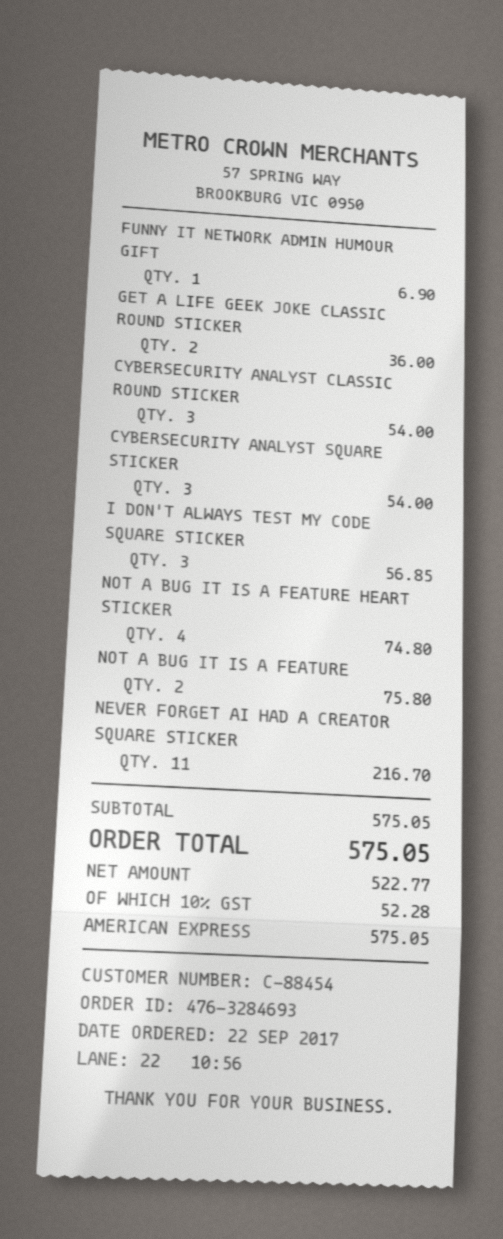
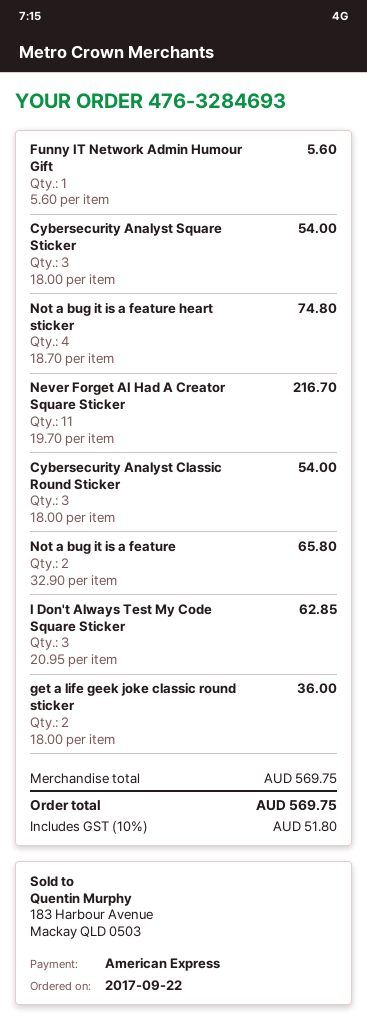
FUNNY IT NETWORK ADMIN HUMOUR GIFT: 1 for 6.90 -> 1 for 5.60
I DON'T ALWAYS TEST MY CODE SQUARE STICKER: 3 for 56.85 -> 3 for 62.85
NOT A BUG IT IS A FEATURE: 2 for 75.80 -> 2 for 65.80
subtotal: 575.05 -> 569.75
tax: 10% = 52.28 -> 10% = 51.80
total: 575.05 -> 569.75

